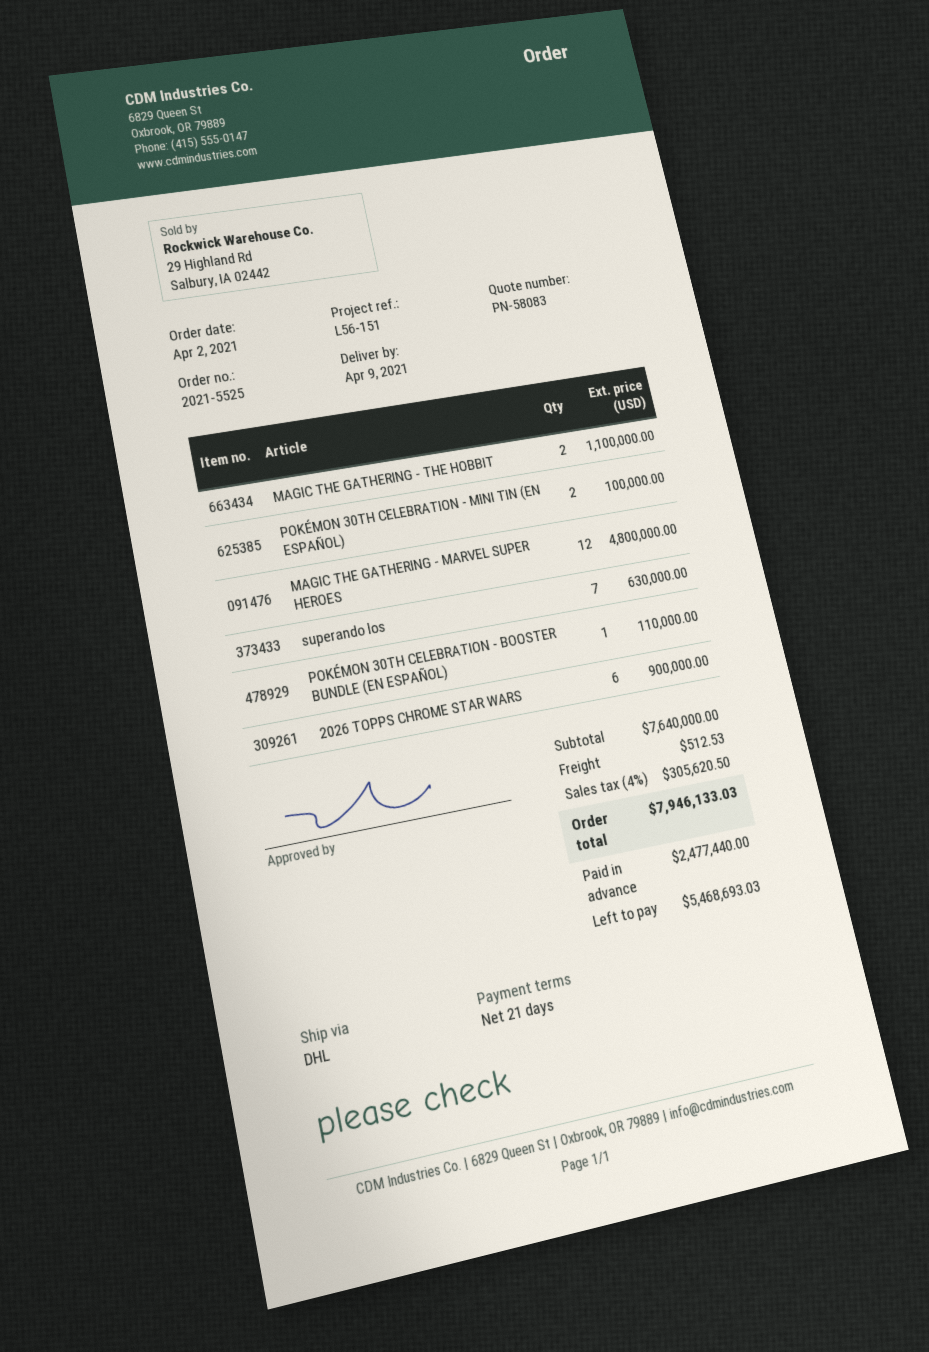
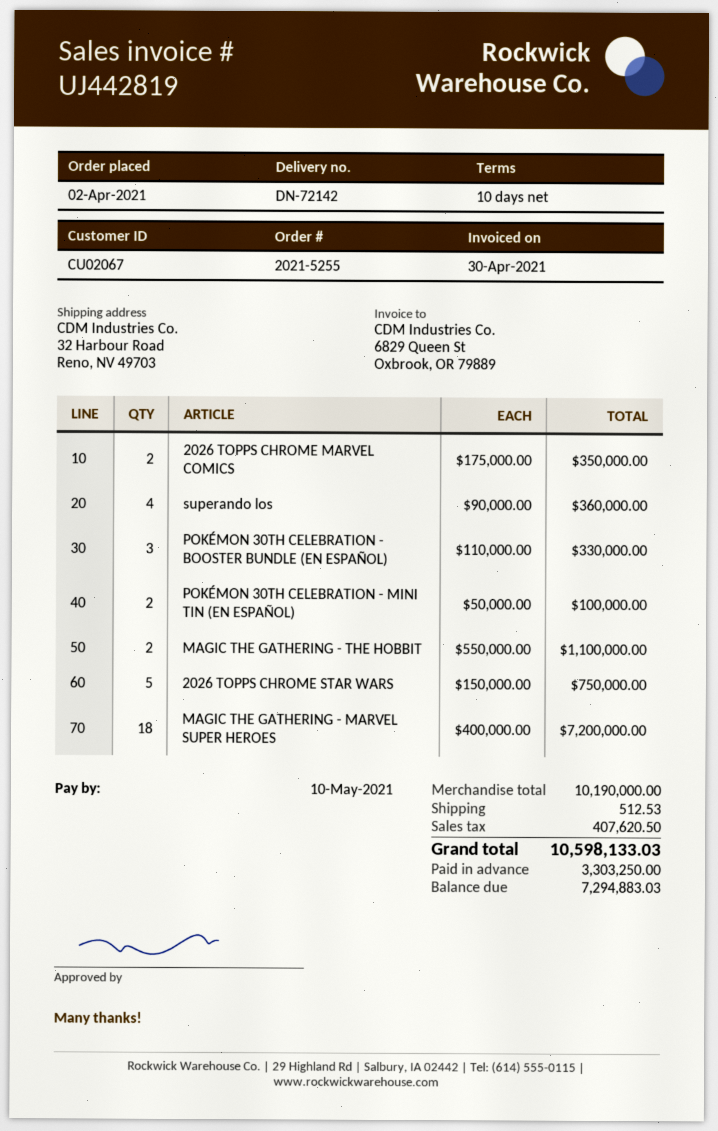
order number: 2021-5525 -> 2021-5255
payment terms: 21 days -> 10 days
MAGIC THE GATHERING - MARVEL SUPER HEROES: 12 for 4800000.00 -> 18 for 7200000.00
superando los: 7 for 630000.00 -> 4 for 360000.00
POKÉMON 30TH CELEBRATION - BOOSTER BUNDLE (EN ESPAÑOL): 1 for 110000.00 -> 3 for 330000.00
2026 TOPPS CHROME STAR WARS: 6 for 900000.00 -> 5 for 750000.00
2026 TOPPS CHROME MARVEL COMICS: none -> 2 for 350000.00
subtotal: 7640000.00 -> 10190000.00
tax: 305620.50 -> 407620.50
total: 7946133.03 -> 10598133.03
deposit: 2477440.00 -> 3303250.00
balance: 5468693.03 -> 7294883.03

